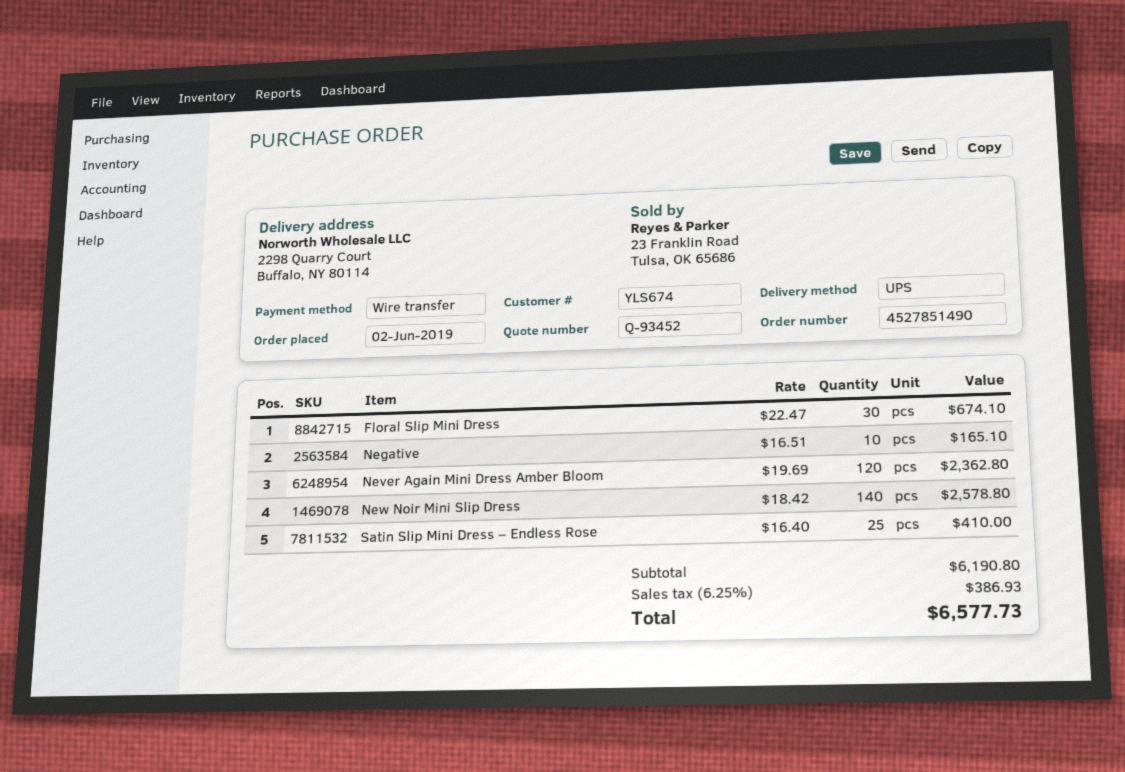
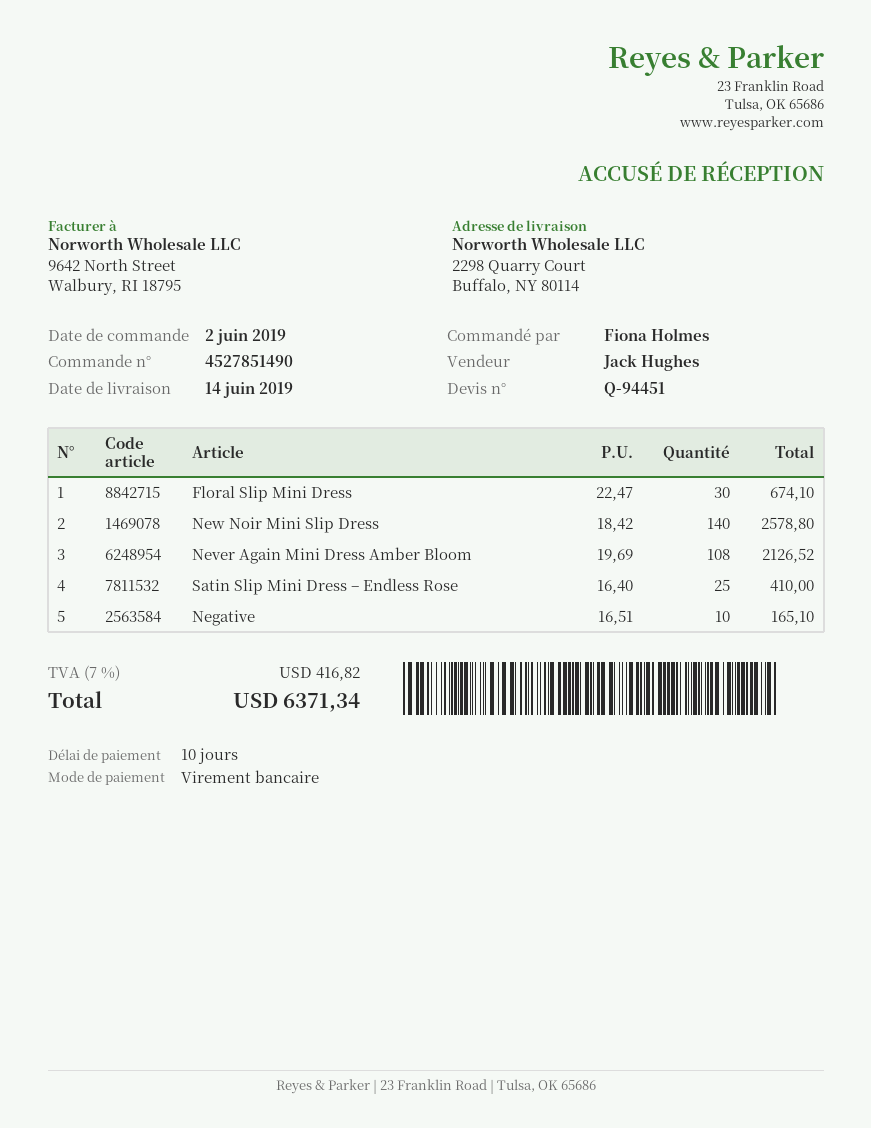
quote number: Q-93452 -> Q-94451
Never Again Mini Dress Amber Bloom: 120 x 19.69 = 2362.80 -> 108 x 19.69 = 2126.52
tax: 6.25% = 386.93 -> 7% = 416.82
total: 6577.73 -> 6371.34

